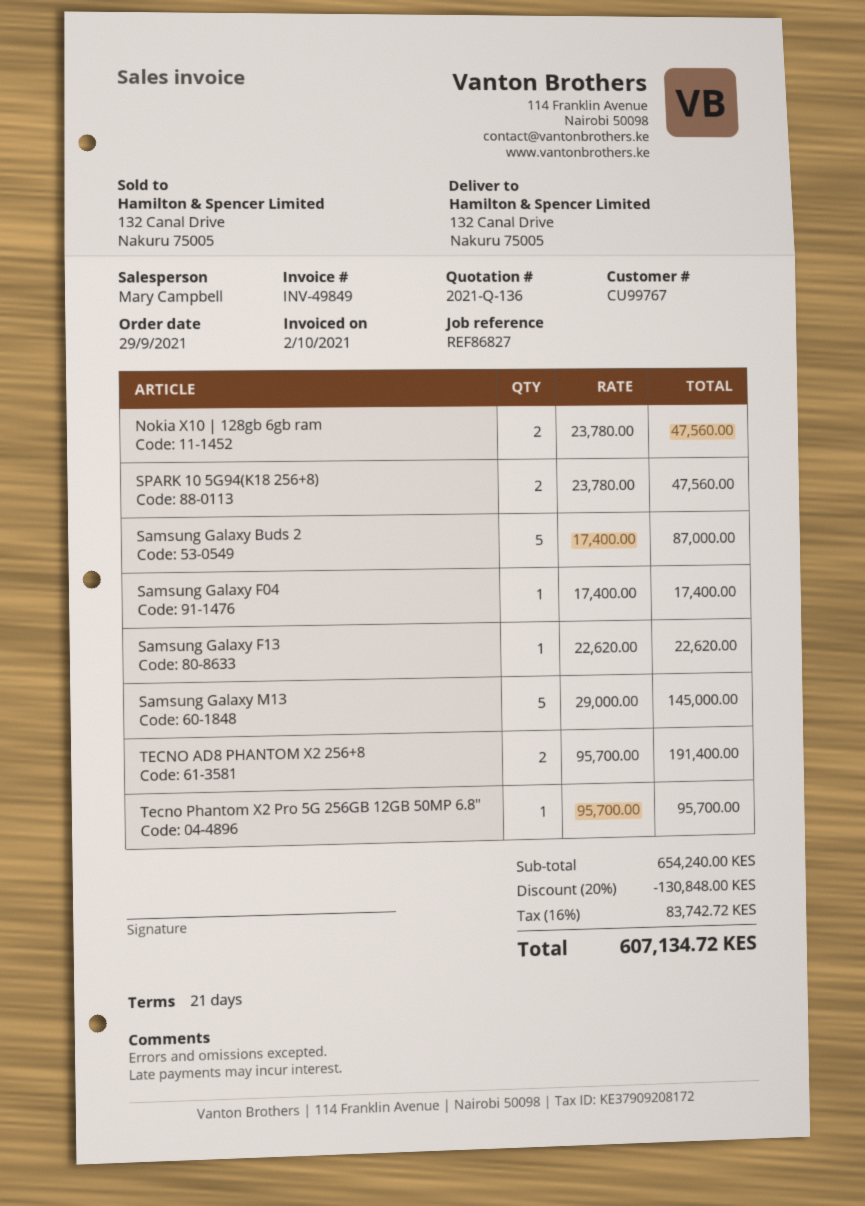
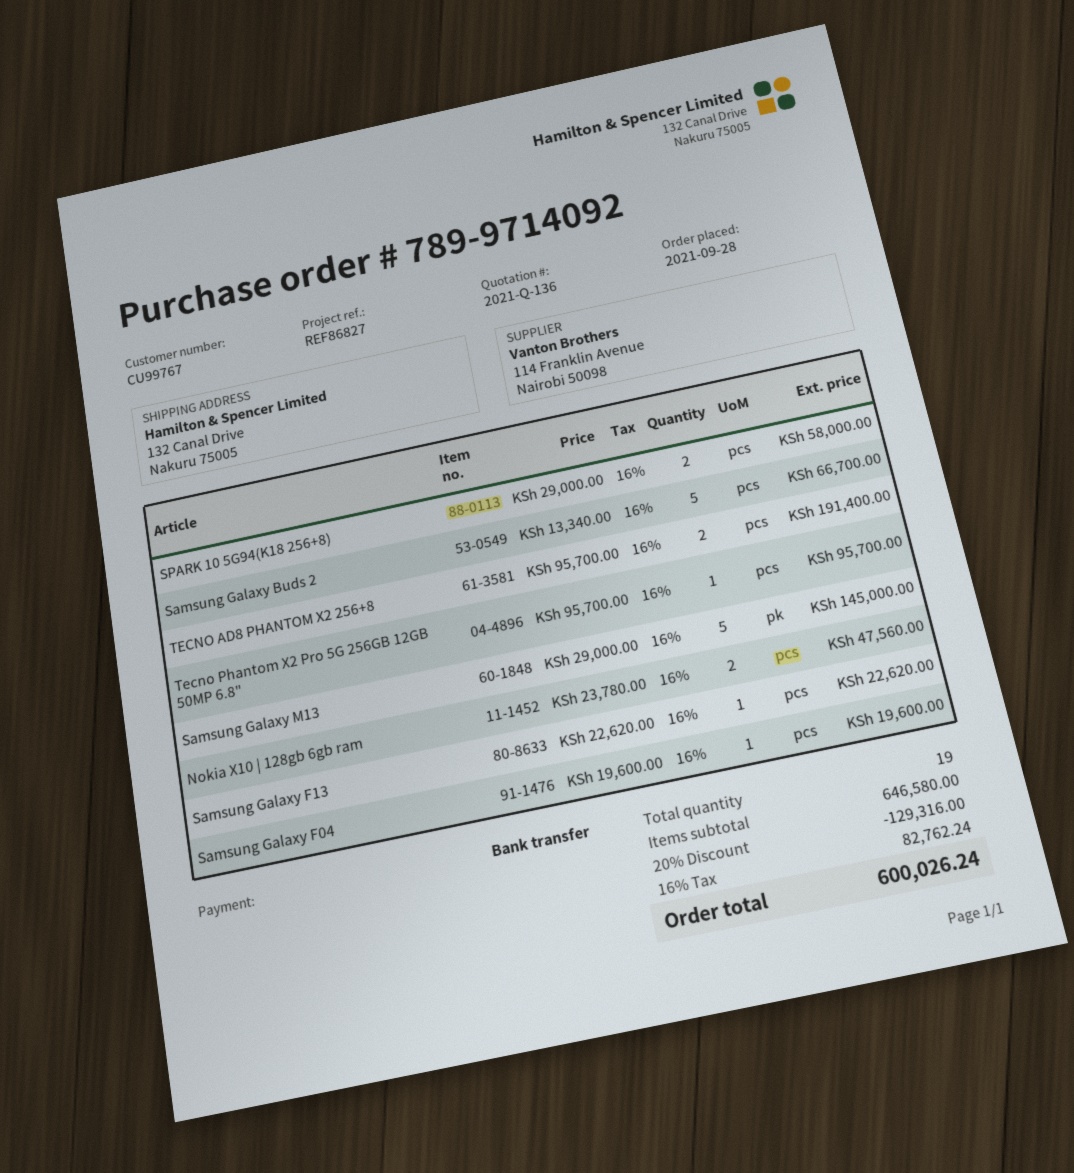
order date: 2021-09-29 -> 2021-09-28
SPARK 10 5G94(K18 256+8): 2 x 23780.00 = 47560.00 -> 2 x 29000.00 = 58000.00
Samsung Galaxy Buds 2: 5 x 17400.00 = 87000.00 -> 5 x 13340.00 = 66700.00
Samsung Galaxy F04: 1 x 17400.00 = 17400.00 -> 1 x 19600.00 = 19600.00
subtotal: 654240.00 -> 646580.00
discount: 20% = 130848.00 -> 20% = 129316.00
tax: 16% = 83742.72 -> 16% = 82762.24
total: 607134.72 -> 600026.24

